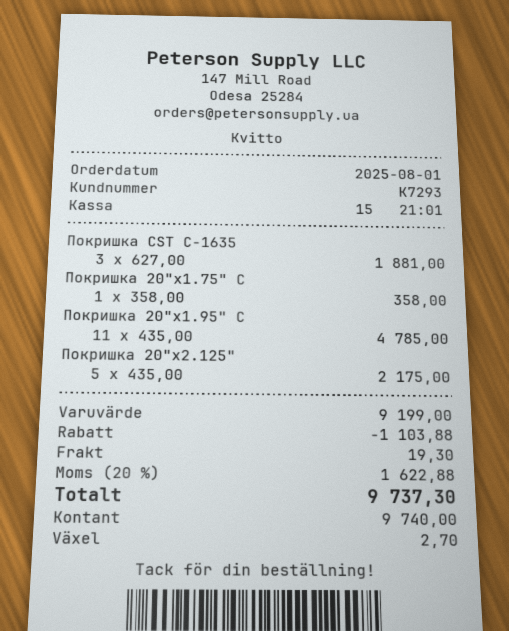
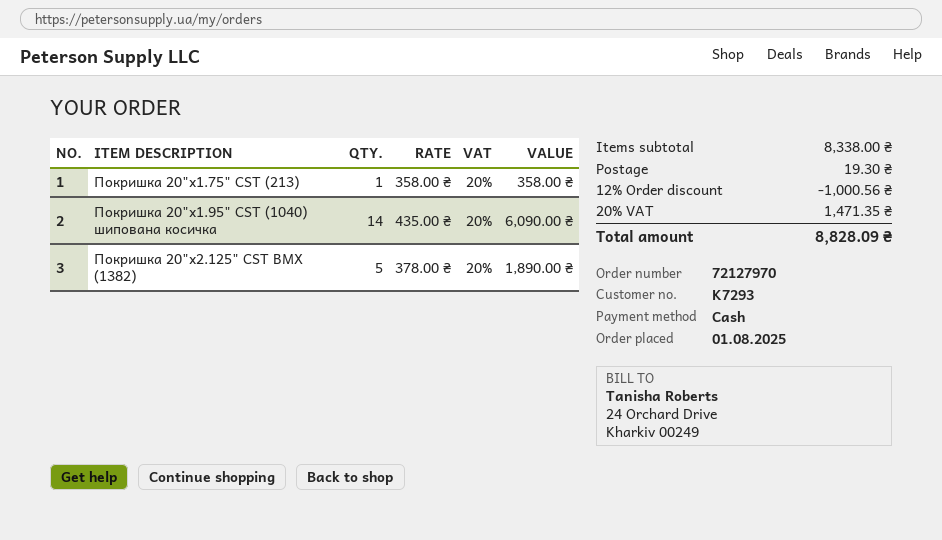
Покришка CST C-1635: 3 x 627.00 = 1881.00 -> none
Покришка 20"х1.95" C: 11 x 435.00 = 4785.00 -> 14 x 435.00 = 6090.00
Покришка 20"х2.125": 5 x 435.00 = 2175.00 -> 5 x 378.00 = 1890.00
subtotal: 9199.00 -> 8338.00
discount: 1103.88 -> 1000.56
tax: 20% = 1622.88 -> 20% = 1471.35
total: 9737.30 -> 8828.09

